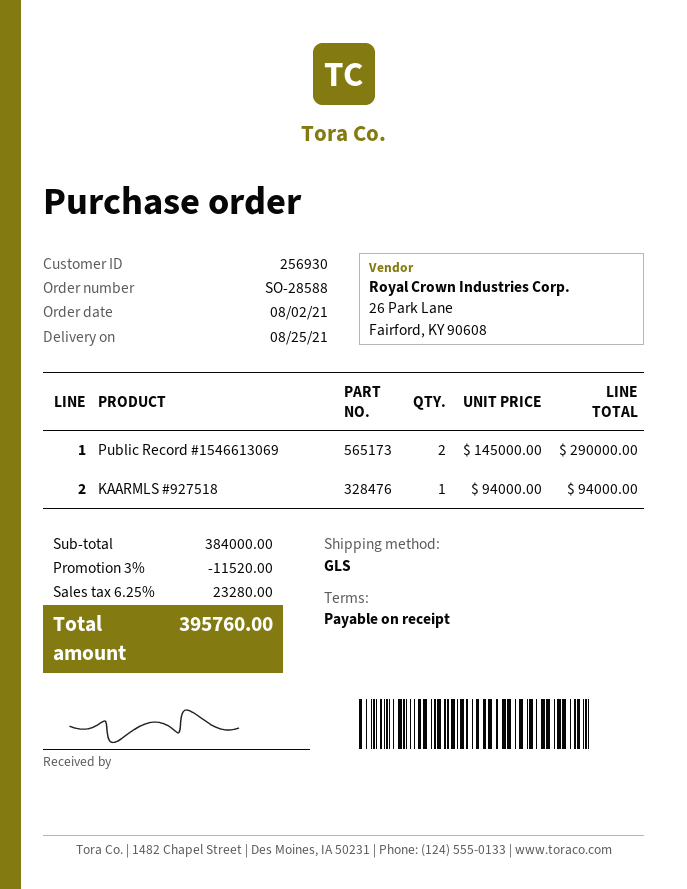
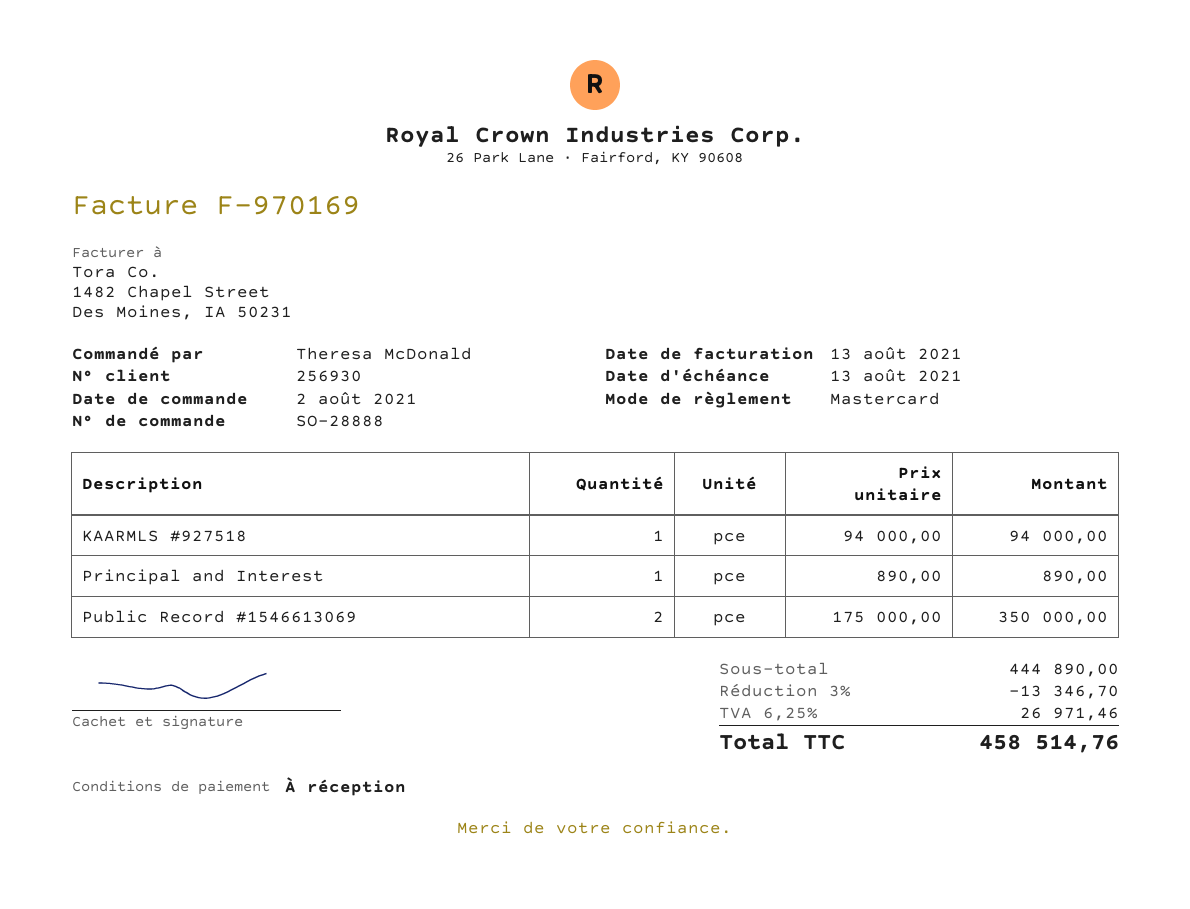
order number: SO-28588 -> SO-28888
Public Record #1546613069: 2 x 145000.00 = 290000.00 -> 2 x 175000.00 = 350000.00
Principal and Interest: none -> 1 x 890.00 = 890.00
subtotal: 384000.00 -> 444890.00
discount: 3% = 11520.00 -> 3% = 13346.70
tax: 6.25% = 23280.00 -> 6.25% = 26971.46
total: 395760.00 -> 458514.76

